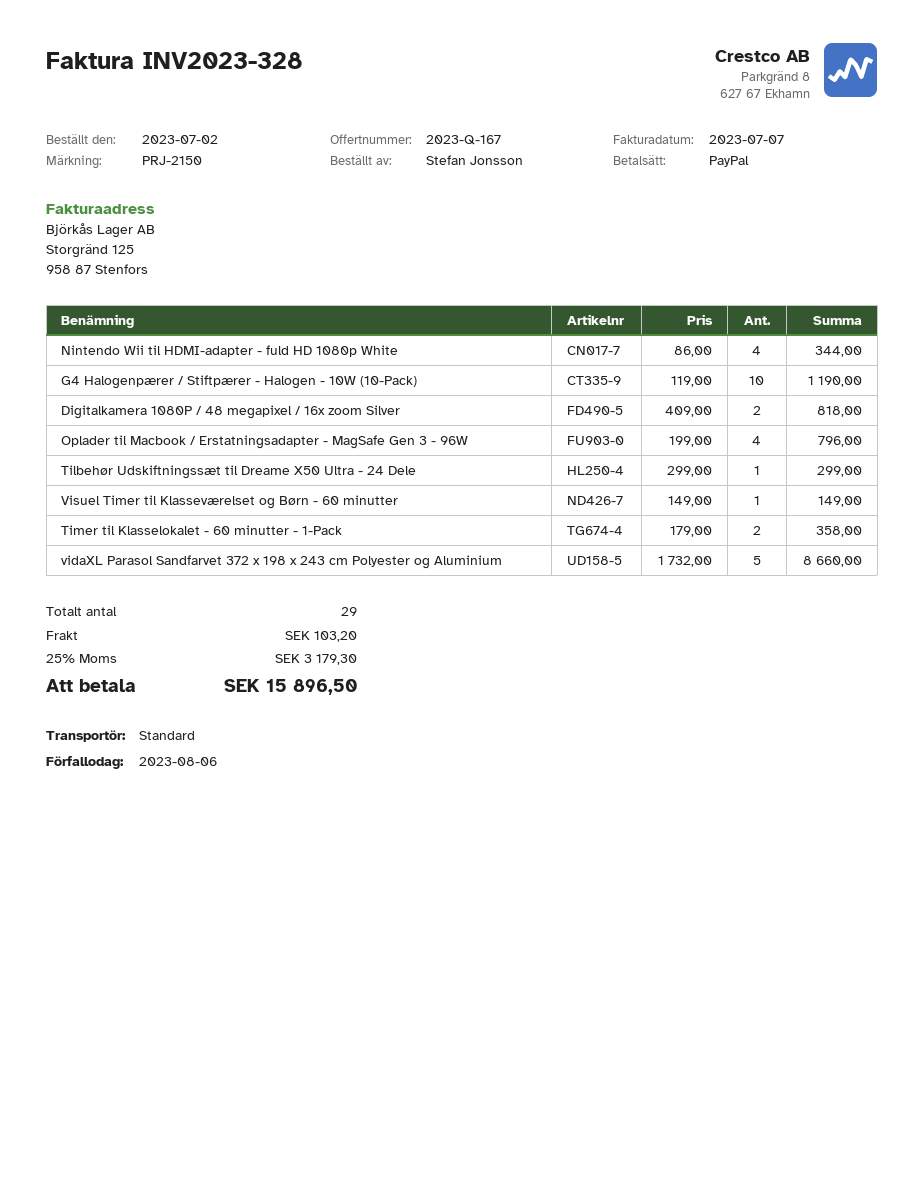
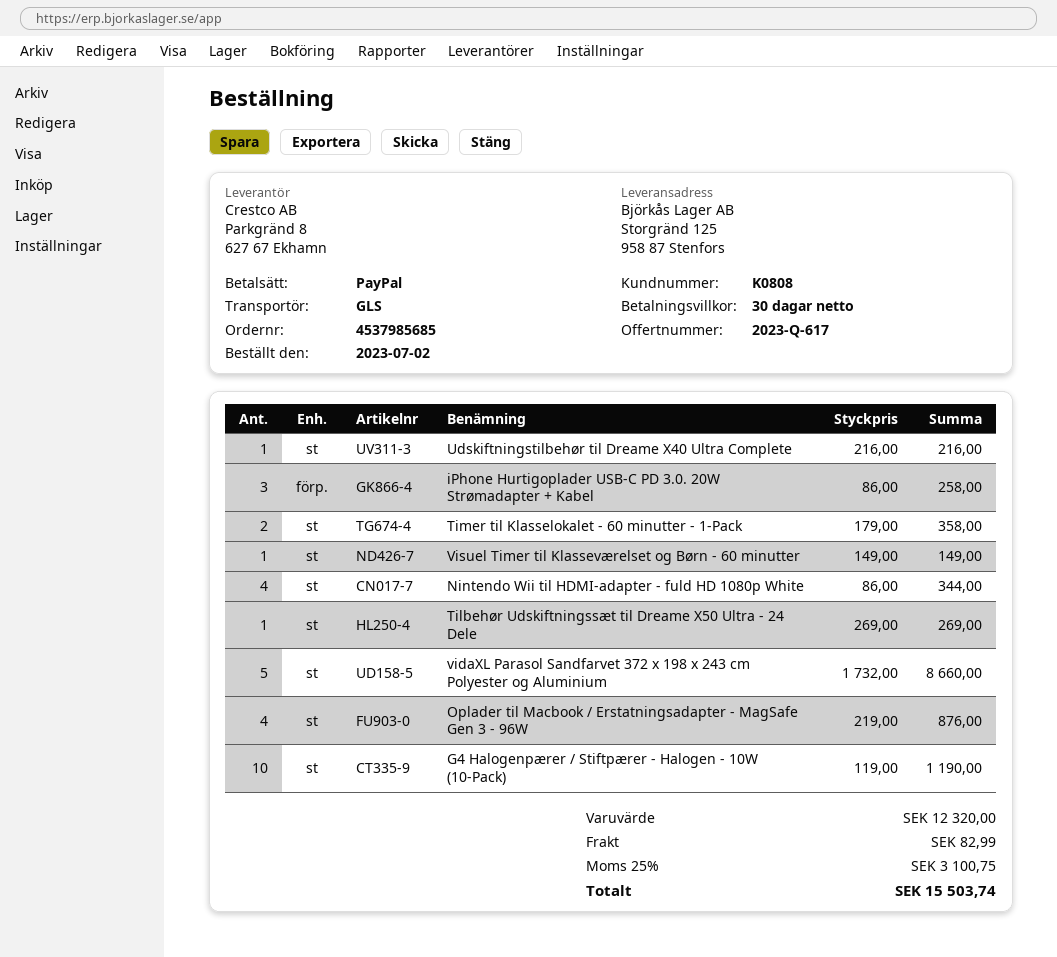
quote number: 2023-Q-167 -> 2023-Q-617
shipping method: standard -> GLS
Digitalkamera 1080P / 48 megapixel / 16x zoom Silver: 2 x 409.00 = 818.00 -> none
Oplader til Macbook / Erstatningsadapter - MagSafe Gen 3 - 96W: 4 x 199.00 = 796.00 -> 4 x 219.00 = 876.00
Tilbehør Udskiftningssæt til Dreame X50 Ultra - 24 Dele: 1 x 299.00 = 299.00 -> 1 x 269.00 = 269.00
Udskiftningstilbehør til Dreame X40 Ultra Complete: none -> 1 x 216.00 = 216.00
iPhone Hurtigoplader USB-C PD 3.0. 20W Strømadapter + Kabel: none -> 3 x 86.00 = 258.00
shipping: 103.20 -> 82.99
tax: 25% = 3179.30 -> 25% = 3100.75
total: 15896.50 -> 15503.74

